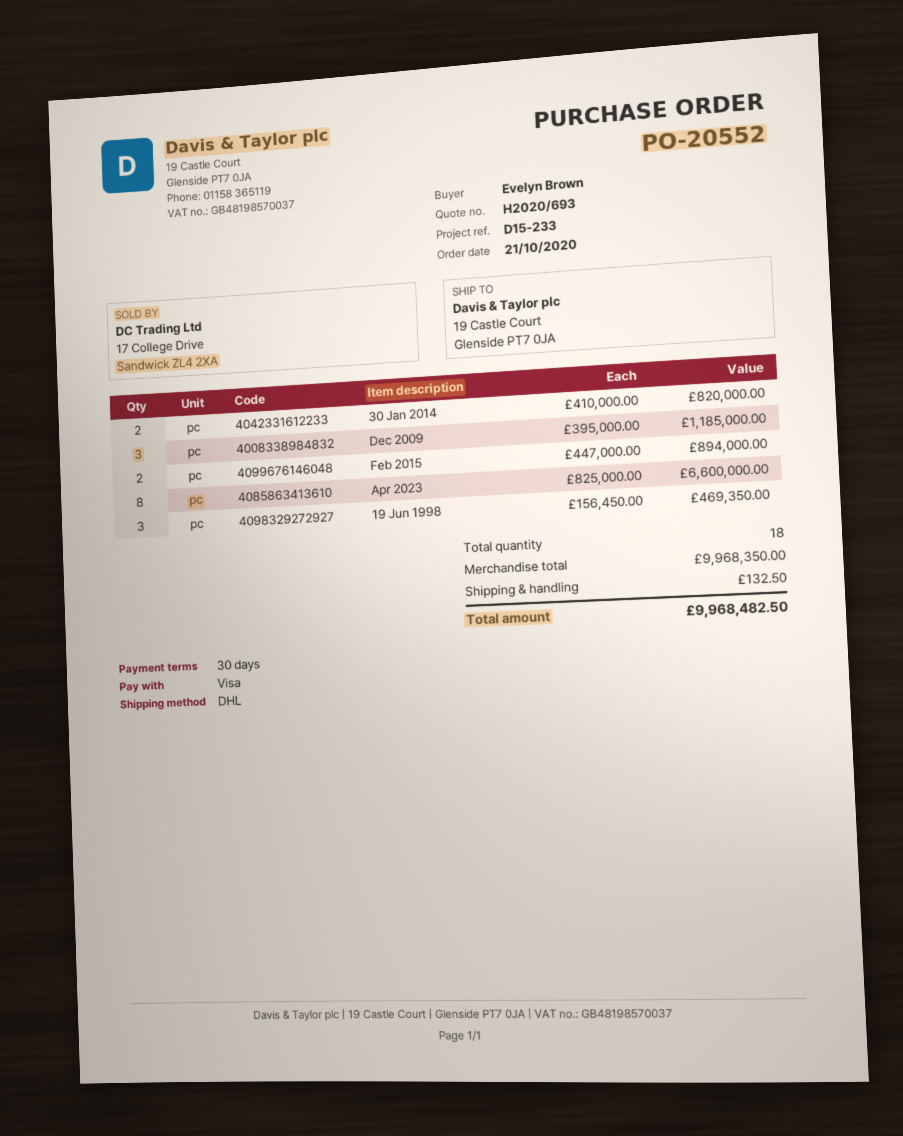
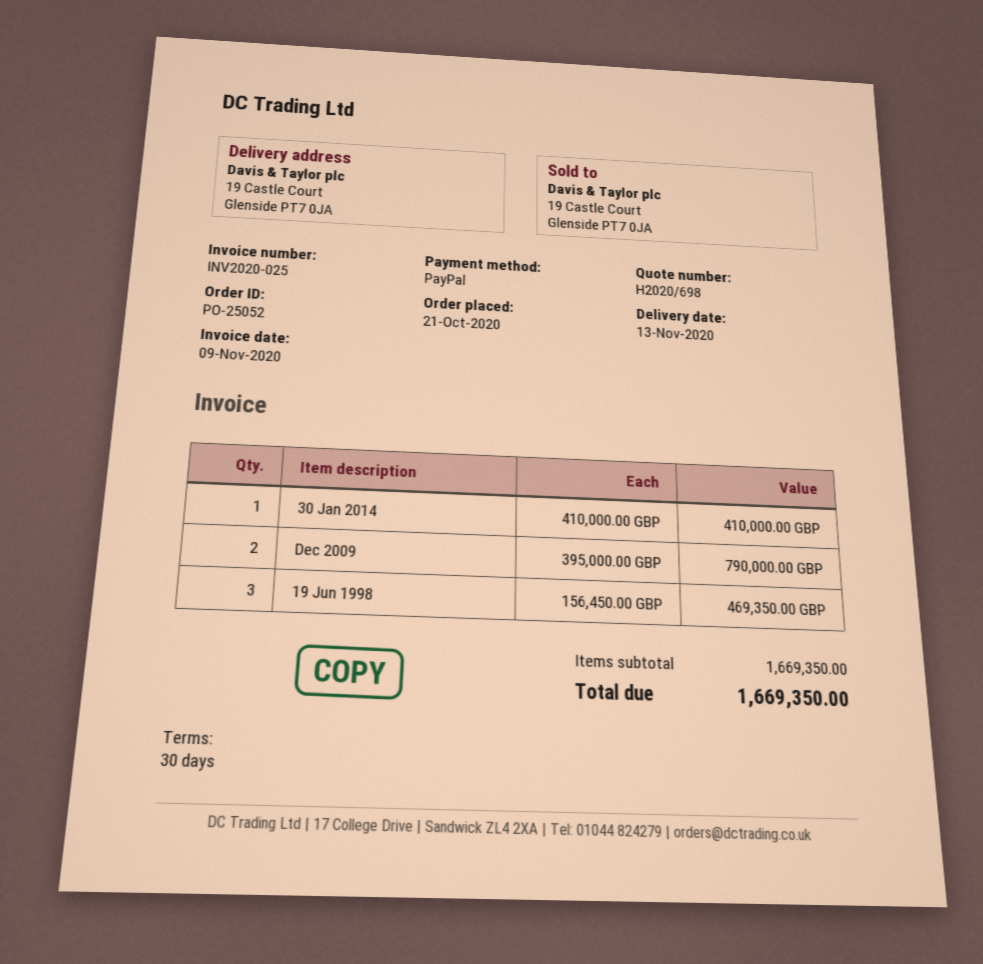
quote number: H2020/693 -> H2020/698
order number: PO-20552 -> PO-25052
payment method: Visa -> PayPal
30 Jan 2014: 2 x 410000.00 = 820000.00 -> 1 x 410000.00 = 410000.00
Dec 2009: 3 x 395000.00 = 1185000.00 -> 2 x 395000.00 = 790000.00
Feb 2015: 2 x 447000.00 = 894000.00 -> none
Apr 2023: 8 x 825000.00 = 6600000.00 -> none
subtotal: 9968350.00 -> 1669350.00
shipping: 132.50 -> none
total: 9968482.50 -> 1669350.00

